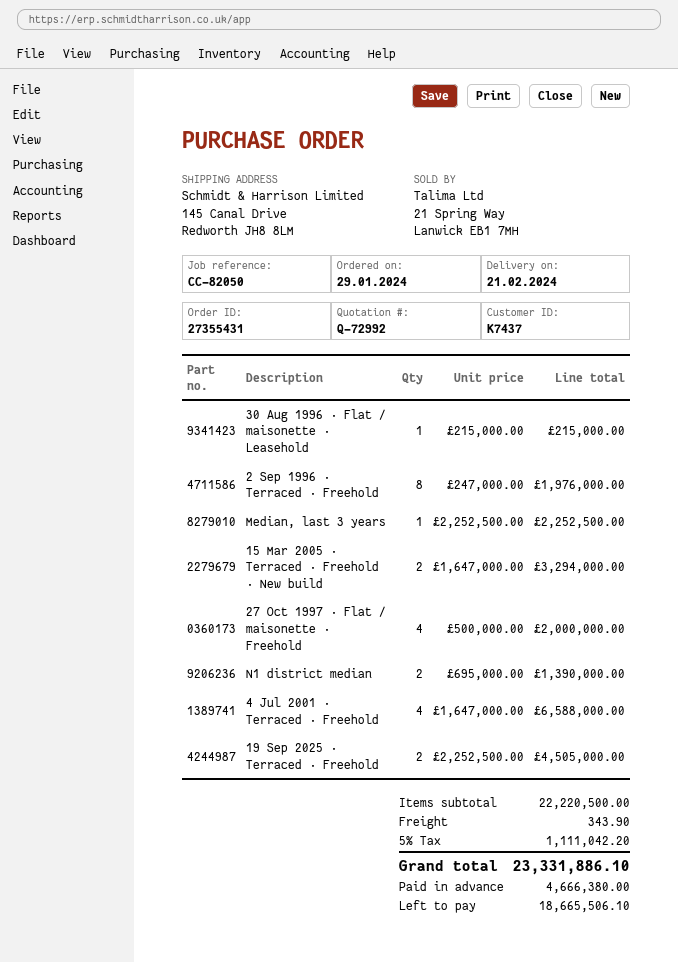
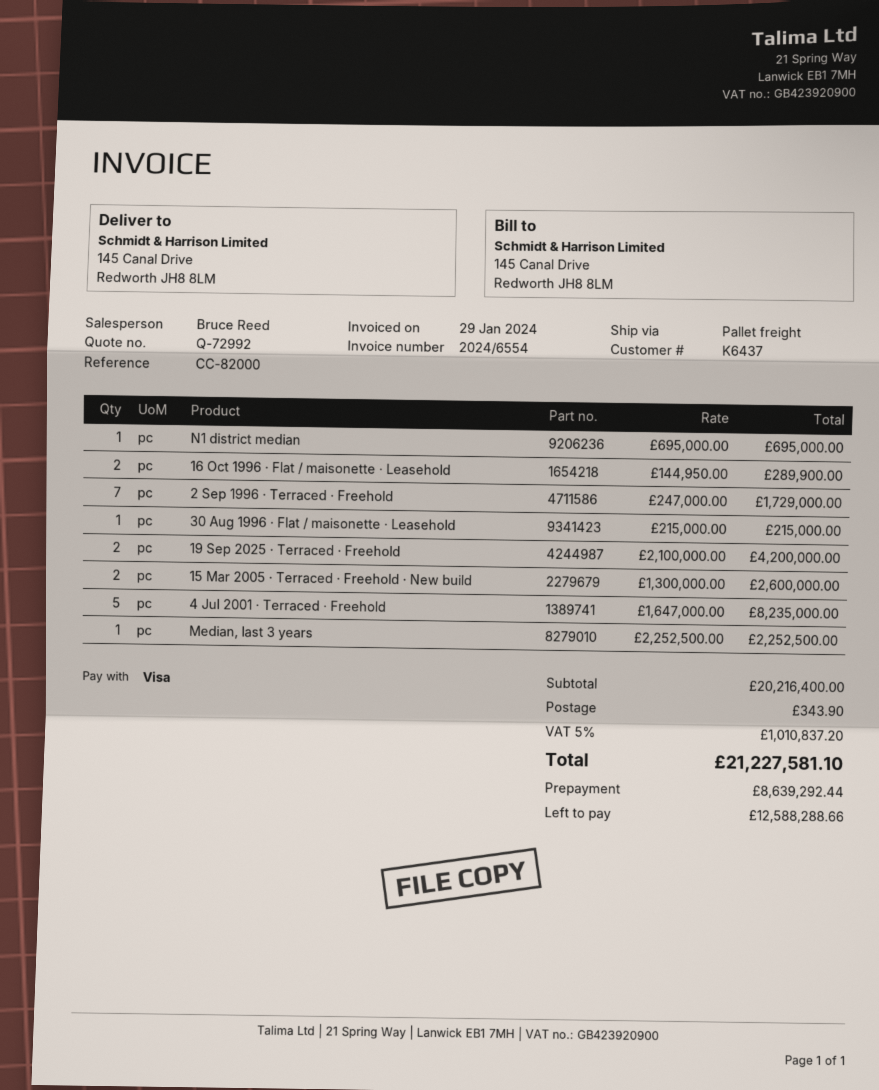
customer number: K7437 -> K6437
reference: CC-82050 -> CC-82000
2 Sep 1996 · Terraced · Freehold: 8 x 247000.00 = 1976000.00 -> 7 x 247000.00 = 1729000.00
15 Mar 2005 · Terraced · Freehold · New build: 2 x 1647000.00 = 3294000.00 -> 2 x 1300000.00 = 2600000.00
27 Oct 1997 · Flat / maisonette · Freehold: 4 x 500000.00 = 2000000.00 -> none
N1 district median: 2 x 695000.00 = 1390000.00 -> 1 x 695000.00 = 695000.00
4 Jul 2001 · Terraced · Freehold: 4 x 1647000.00 = 6588000.00 -> 5 x 1647000.00 = 8235000.00
19 Sep 2025 · Terraced · Freehold: 2 x 2252500.00 = 4505000.00 -> 2 x 2100000.00 = 4200000.00
16 Oct 1996 · Flat / maisonette · Leasehold: none -> 2 x 144950.00 = 289900.00
subtotal: 22220500.00 -> 20216400.00
tax: 5% = 1111042.20 -> 5% = 1010837.20
total: 23331886.10 -> 21227581.10
deposit: 4666380.00 -> 8639292.44
balance: 18665506.10 -> 12588288.66

